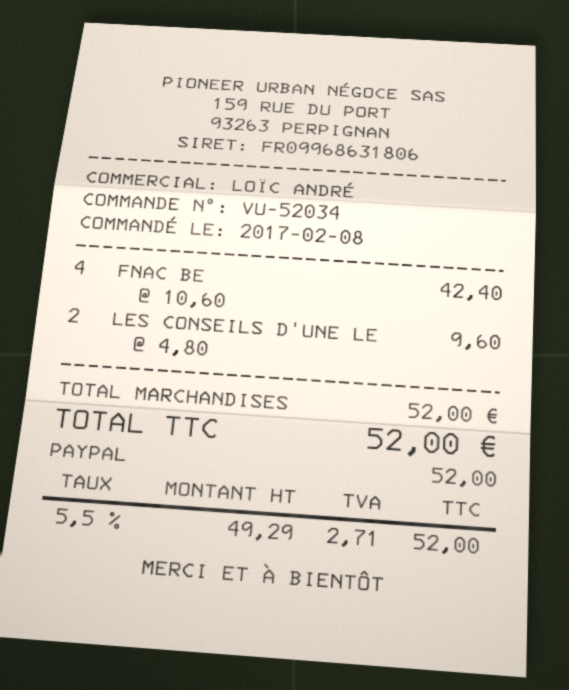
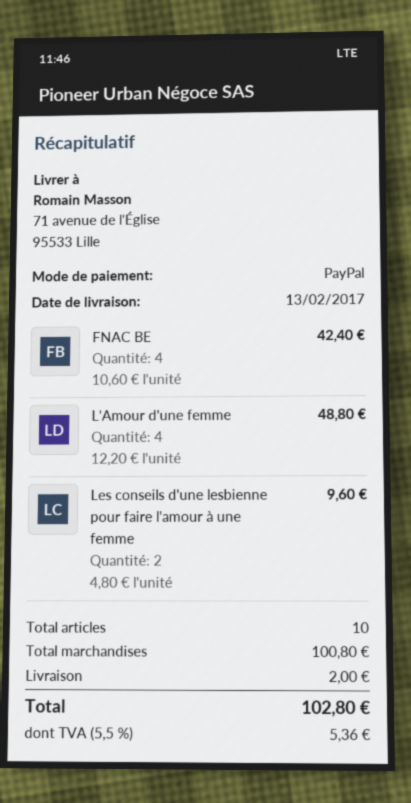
L'Amour d'une femme: none -> 4 x 12.20 = 48.80
subtotal: 52.00 -> 100.80
shipping: none -> 2.00
tax: 5.5% = 2.71 -> 5.5% = 5.36
total: 52.00 -> 102.80

